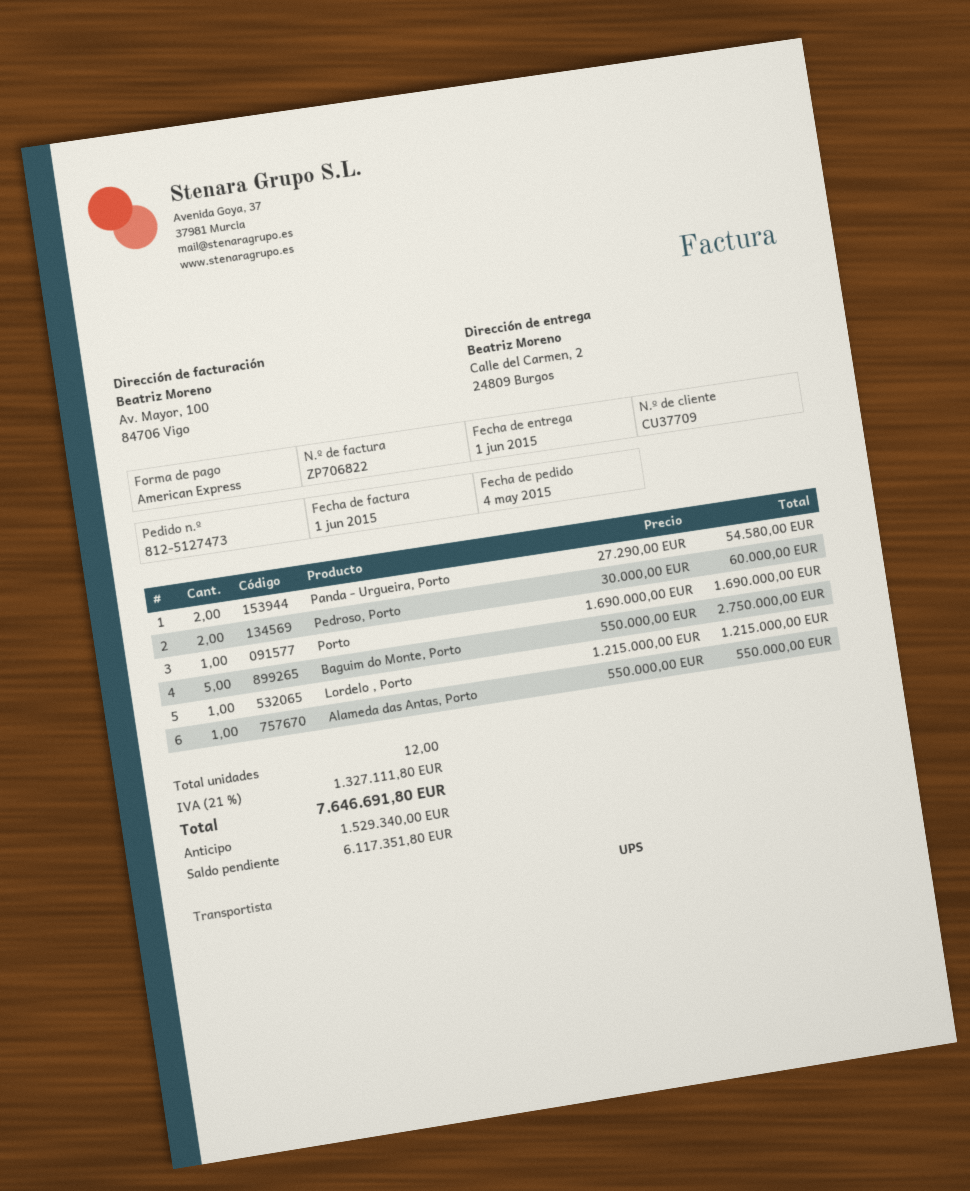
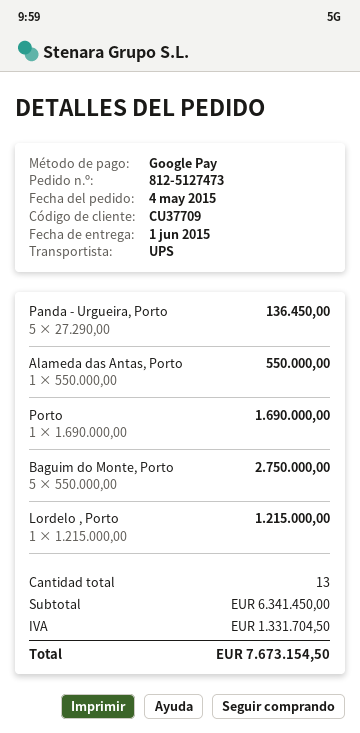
payment method: American Express -> Google Pay
Panda - Urgueira, Porto: 2 x 27290.00 = 54580.00 -> 5 x 27290.00 = 136450.00
Pedroso, Porto: 2 x 30000.00 = 60000.00 -> none
total quantity: 12 -> 13
tax: 1327111.80 -> 1331704.50
total: 7646691.80 -> 7673154.50

